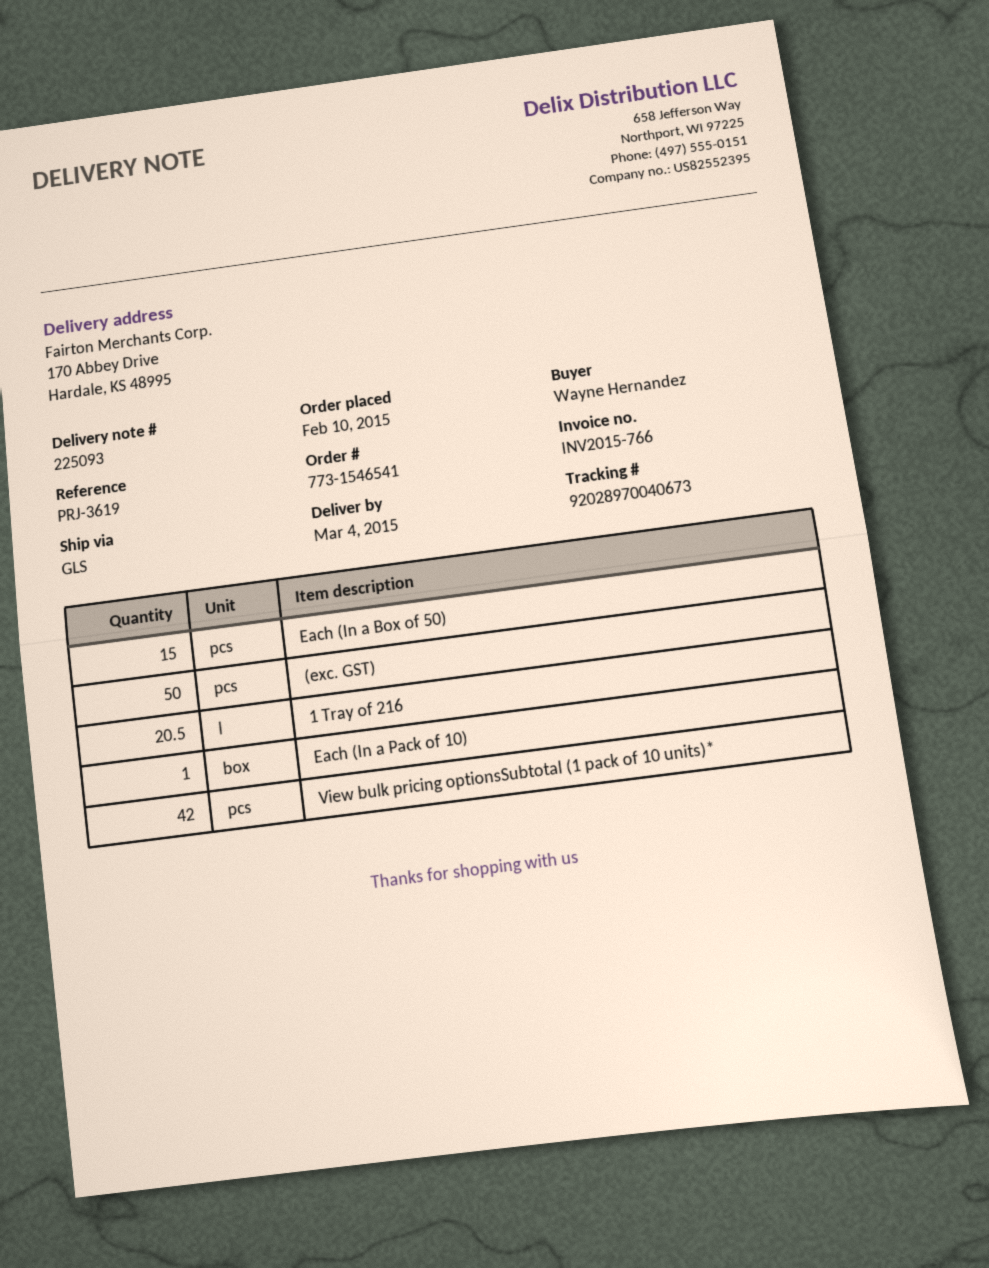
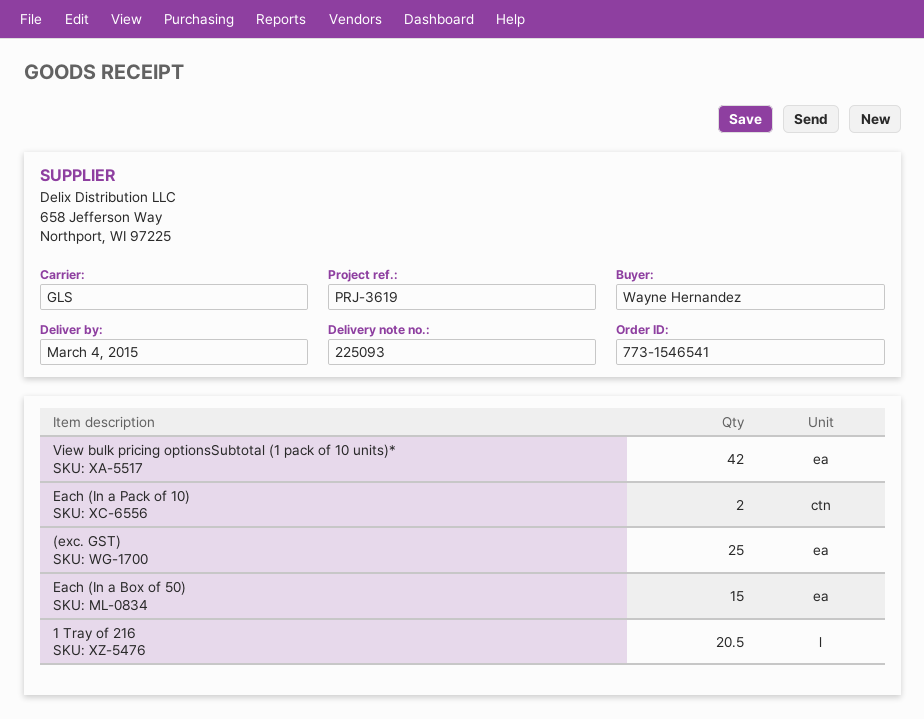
(exc. GST): 50 -> 25
Each (In a Pack of 10): 1 -> 2

